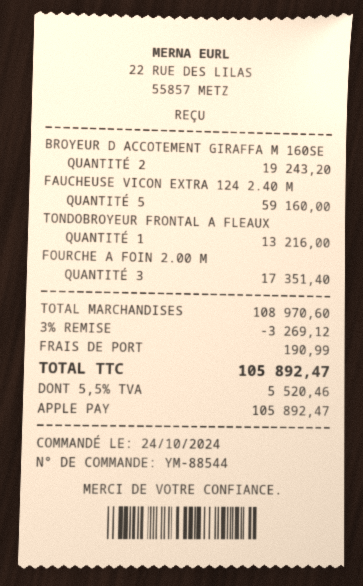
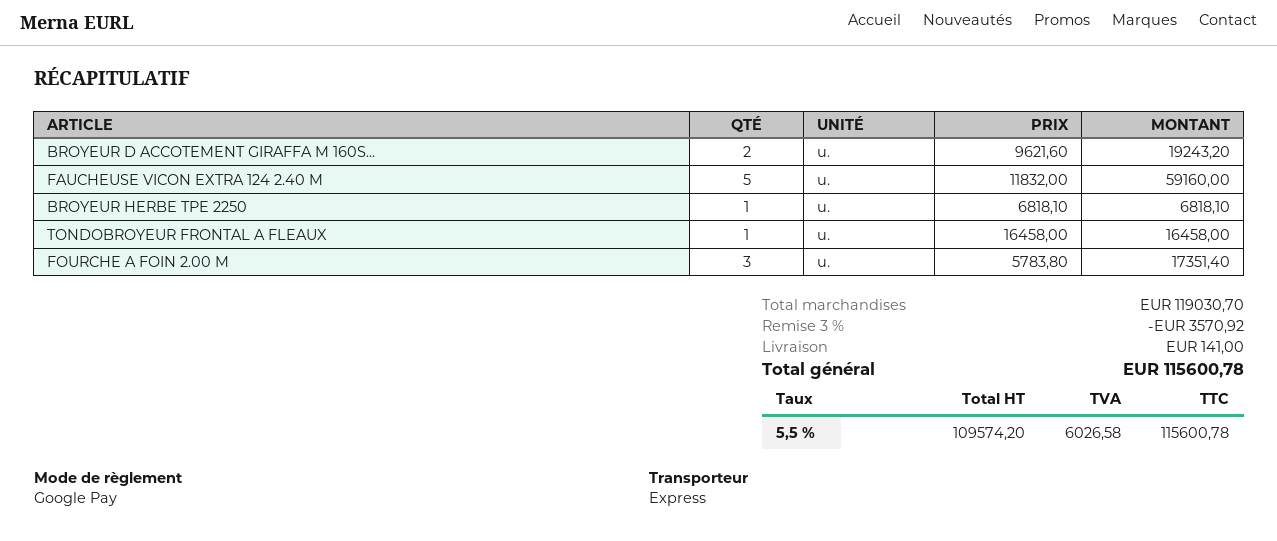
payment method: Apple Pay -> Google Pay
TONDOBROYEUR FRONTAL A FLEAUX: 1 for 13216.00 -> 1 for 16458.00
BROYEUR HERBE TPE 2250: none -> 1 for 6818.10
subtotal: 108970.60 -> 119030.70
discount: 3% = 3269.12 -> 3% = 3570.92
shipping: 190.99 -> 141.00
tax: 5.5% = 5520.46 -> 5.5% = 6026.58
total: 105892.47 -> 115600.78

